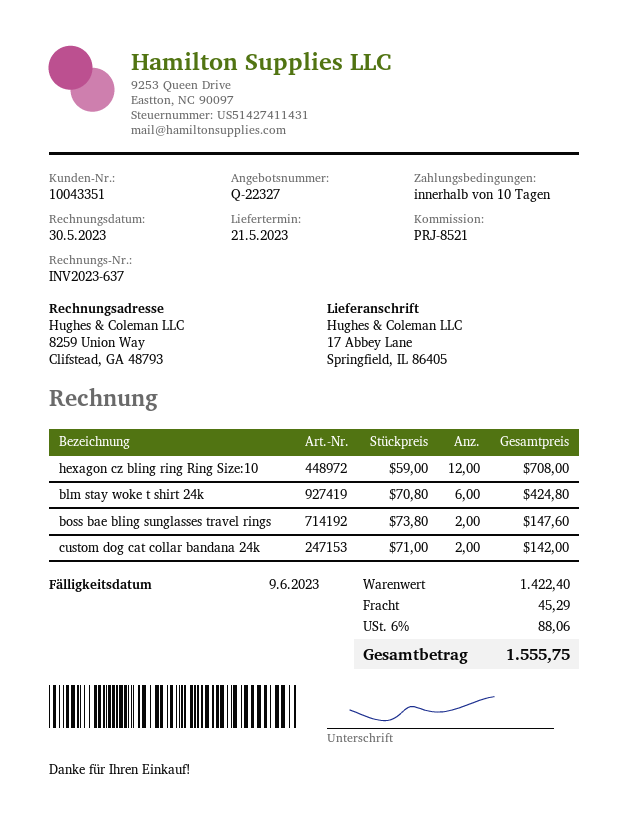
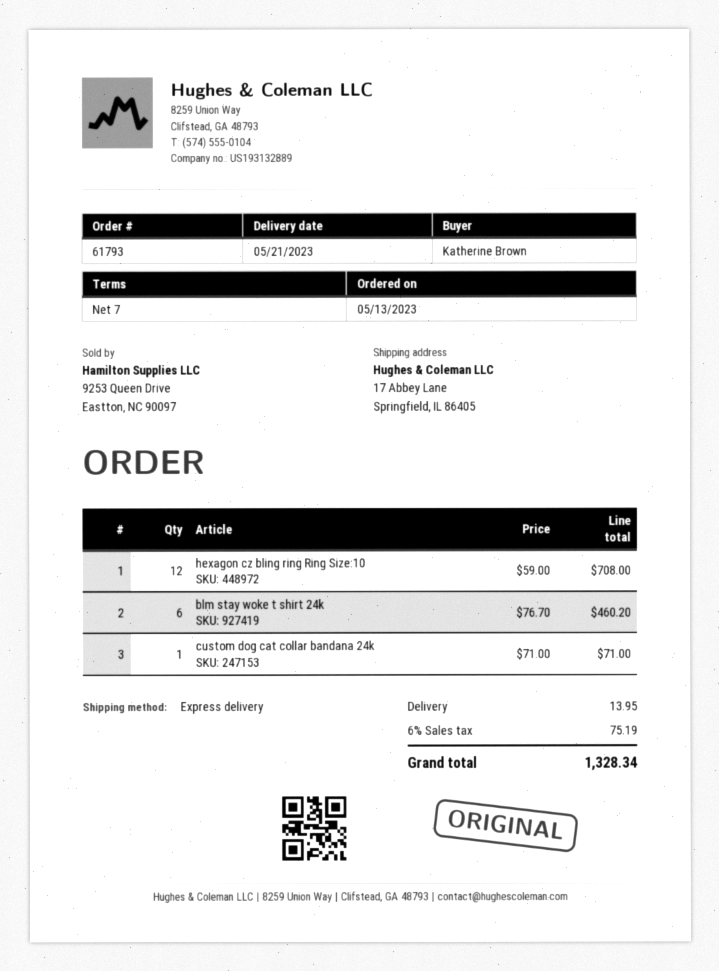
payment terms: 10 days -> 7 days
blm stay woke t shirt 24k: 6 x 70.80 = 424.80 -> 6 x 76.70 = 460.20
boss bae bling sunglasses travel rings: 2 x 73.80 = 147.60 -> none
custom dog cat collar bandana 24k: 2 x 71.00 = 142.00 -> 1 x 71.00 = 71.00
shipping: 45.29 -> 13.95
tax: 6% = 88.06 -> 6% = 75.19
total: 1555.75 -> 1328.34

